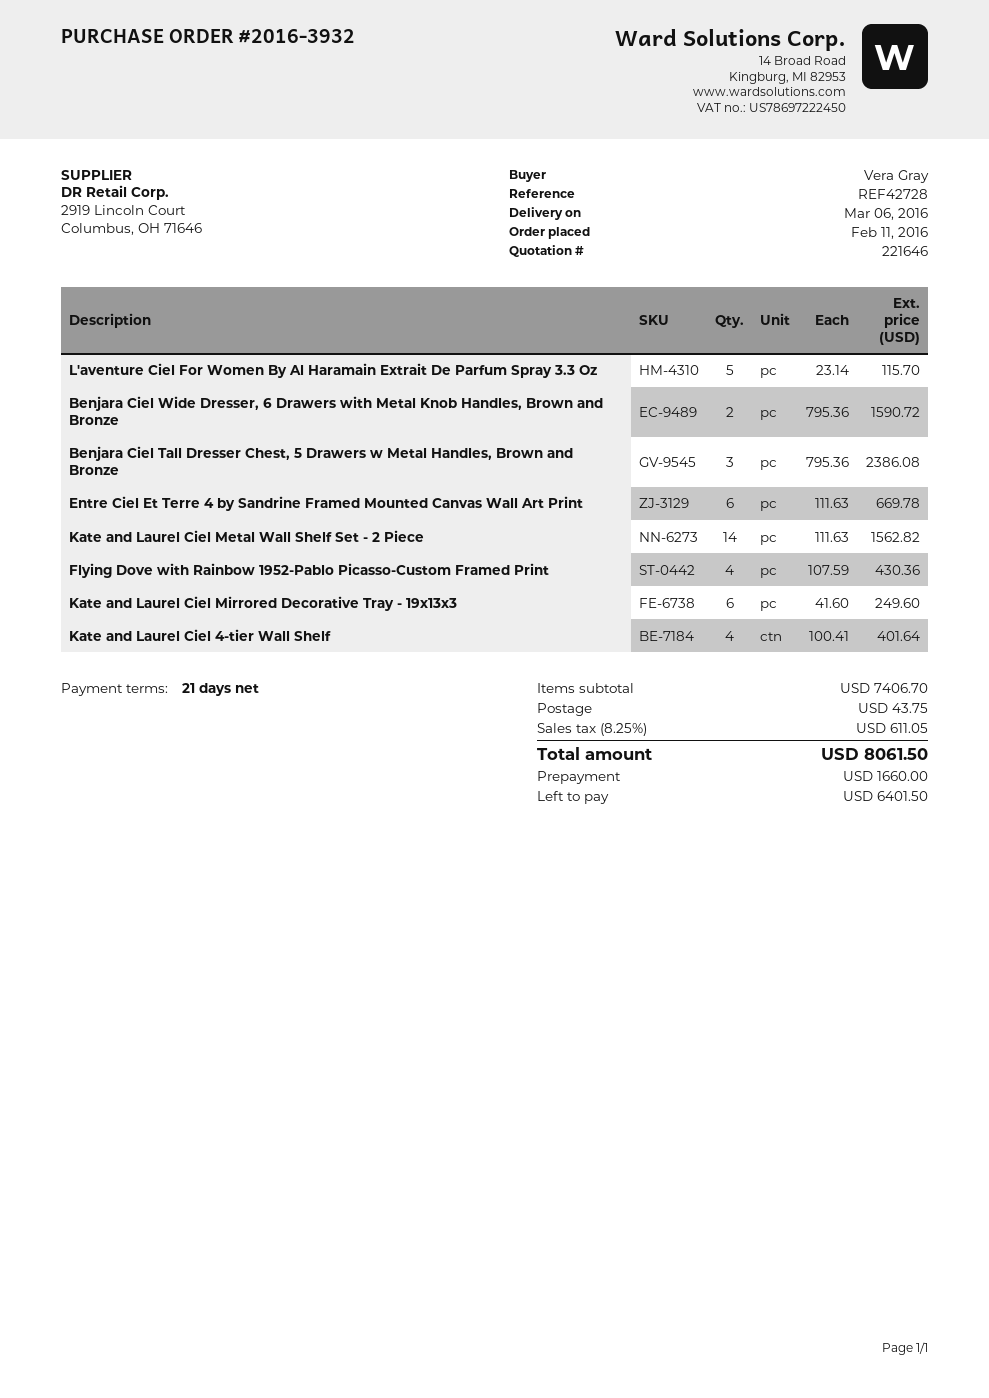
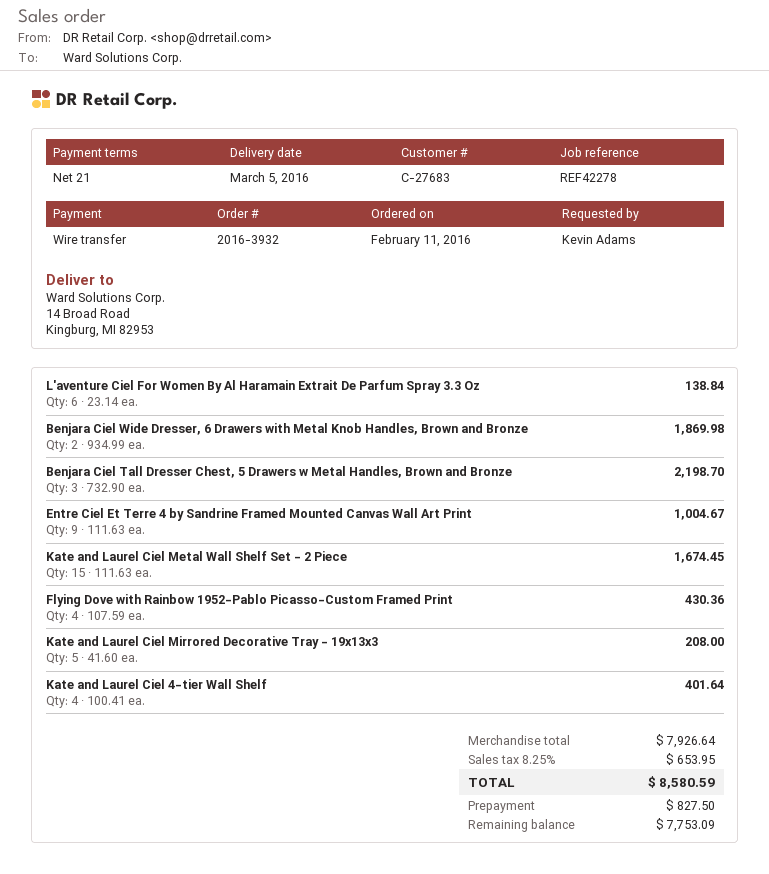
delivery date: 2016-03-06 -> 2016-03-05
reference: REF42728 -> REF42278
ordered by: Vera Gray -> Kevin Adams
L'aventure Ciel For Women By Al Haramain Extrait De Parfum Spray 3.3 Oz: 5 x 23.14 = 115.70 -> 6 x 23.14 = 138.84
Benjara Ciel Wide Dresser, 6 Drawers with Metal Knob Handles, Brown and Bronze: 2 x 795.36 = 1590.72 -> 2 x 934.99 = 1869.98
Benjara Ciel Tall Dresser Chest, 5 Drawers w Metal Handles, Brown and Bronze: 3 x 795.36 = 2386.08 -> 3 x 732.90 = 2198.70
Entre Ciel Et Terre 4 by Sandrine Framed Mounted Canvas Wall Art Print: 6 x 111.63 = 669.78 -> 9 x 111.63 = 1004.67
Kate and Laurel Ciel Metal Wall Shelf Set - 2 Piece: 14 x 111.63 = 1562.82 -> 15 x 111.63 = 1674.45
Kate and Laurel Ciel Mirrored Decorative Tray - 19x13x3: 6 x 41.60 = 249.60 -> 5 x 41.60 = 208.00
subtotal: 7406.70 -> 7926.64
shipping: 43.75 -> none
tax: 8.25% = 611.05 -> 8.25% = 653.95
total: 8061.50 -> 8580.59
deposit: 1660.00 -> 827.50
balance: 6401.50 -> 7753.09

